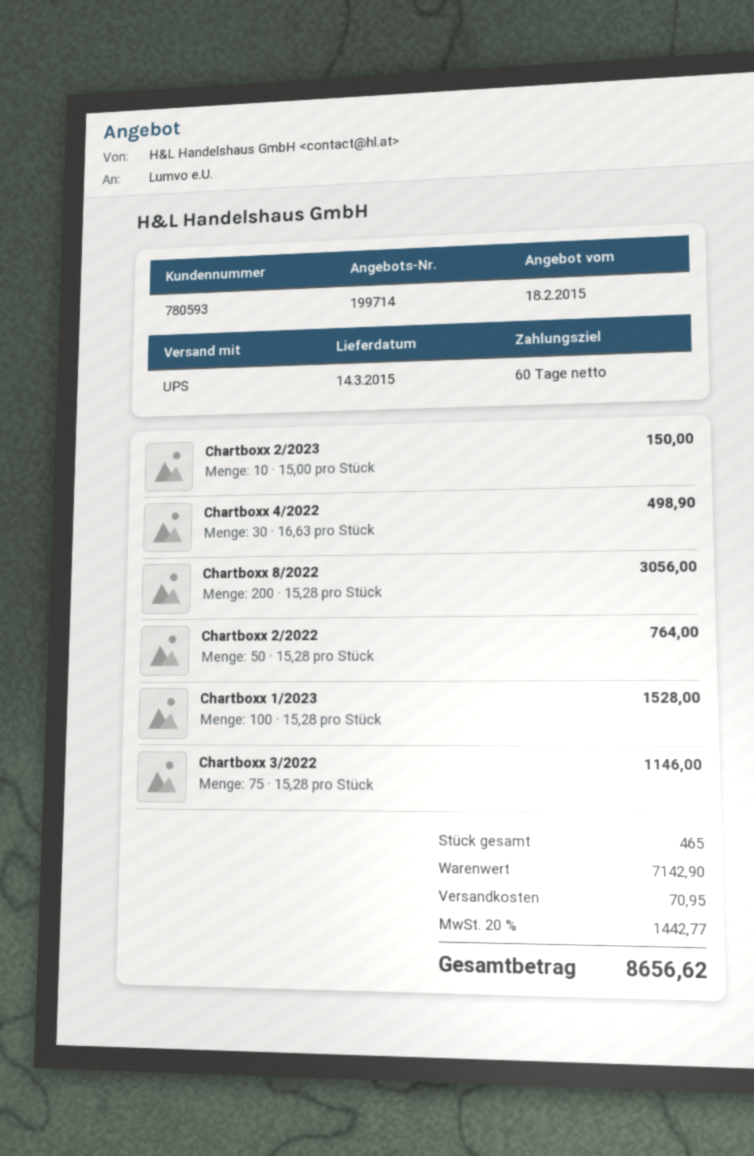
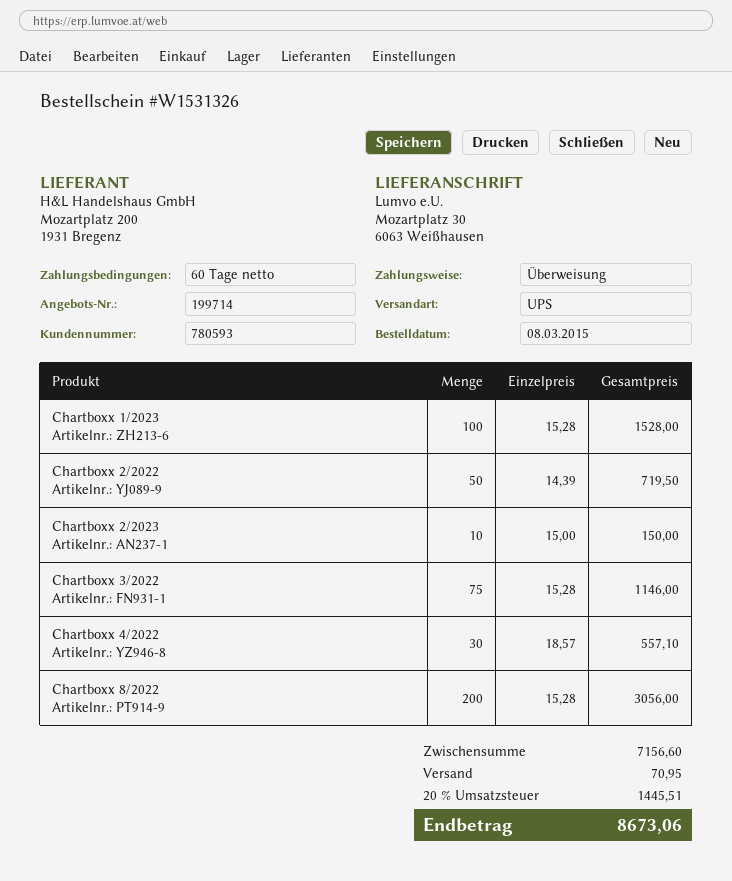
Chartboxx 4/2022: 30 x 16.63 = 498.90 -> 30 x 18.57 = 557.10
Chartboxx 2/2022: 50 x 15.28 = 764.00 -> 50 x 14.39 = 719.50
subtotal: 7142.90 -> 7156.60
tax: 20% = 1442.77 -> 20% = 1445.51
total: 8656.62 -> 8673.06

